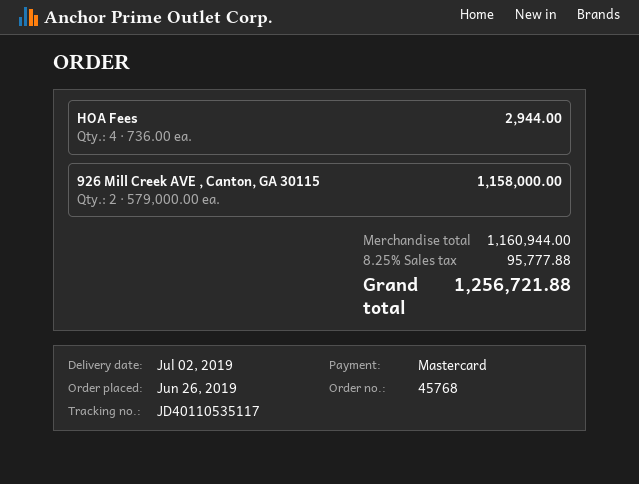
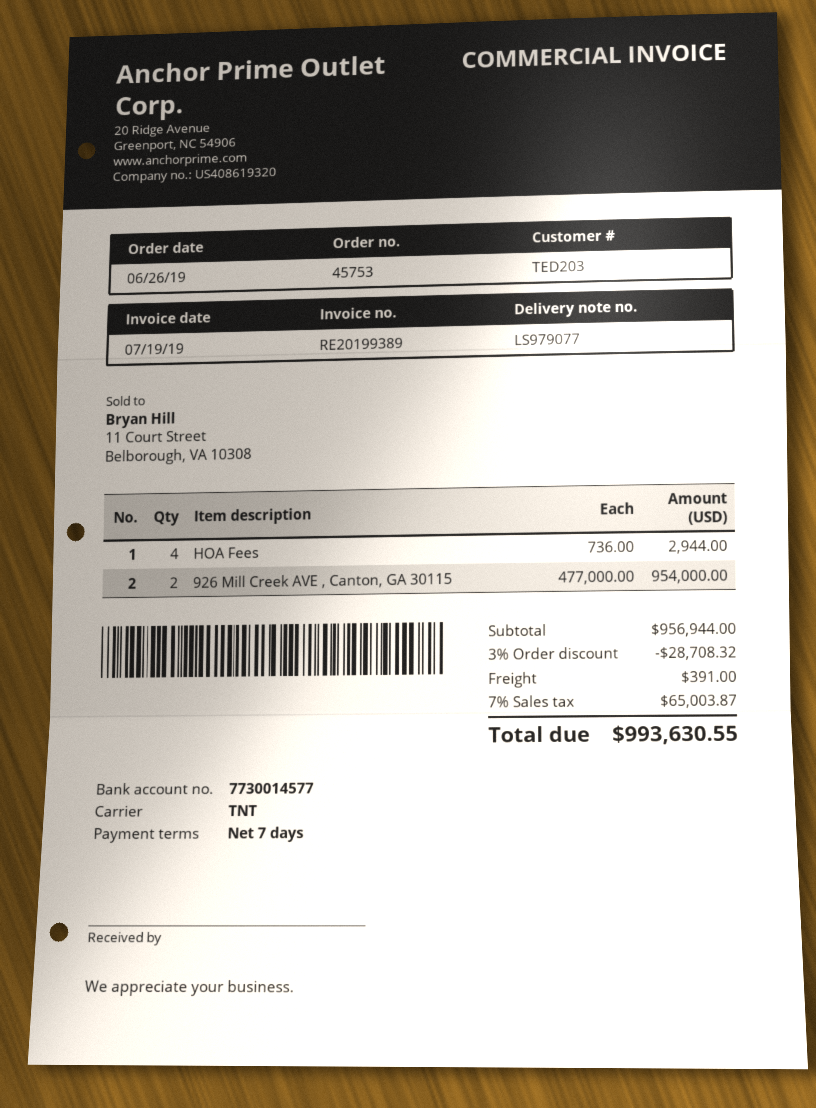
order number: 45768 -> 45753
926 Mill Creek AVE , Canton, GA 30115: 2 x 579000.00 = 1158000.00 -> 2 x 477000.00 = 954000.00
subtotal: 1160944.00 -> 956944.00
discount: none -> 3% = 28708.32
shipping: none -> 391.00
tax: 8.25% = 95777.88 -> 7% = 65003.87
total: 1256721.88 -> 993630.55

